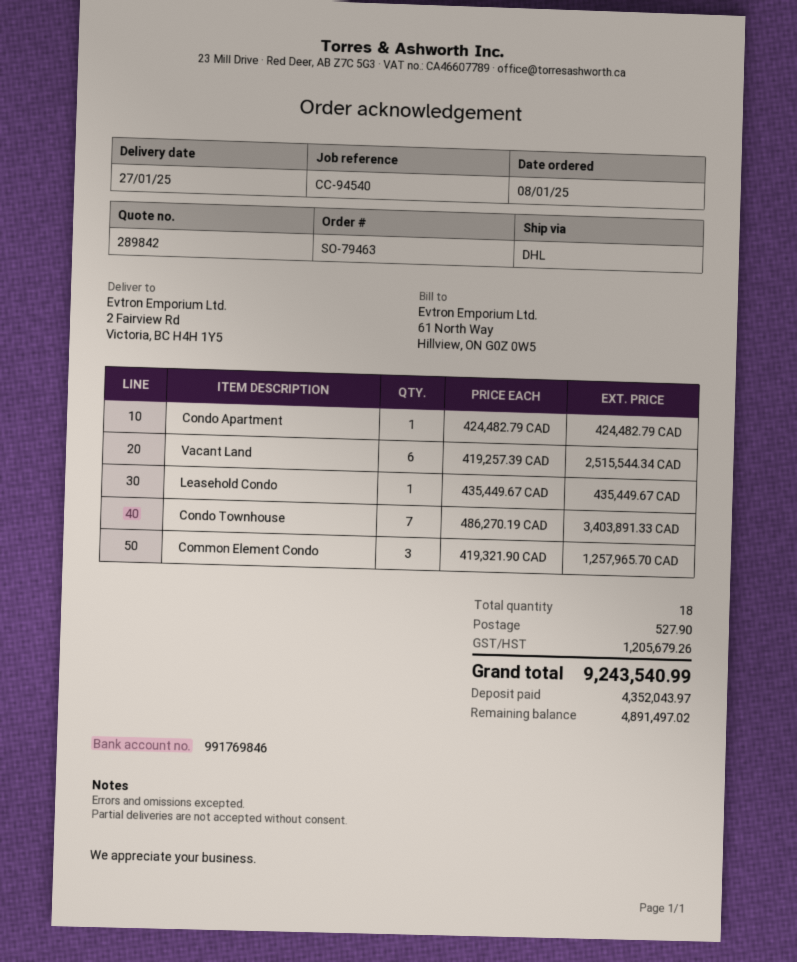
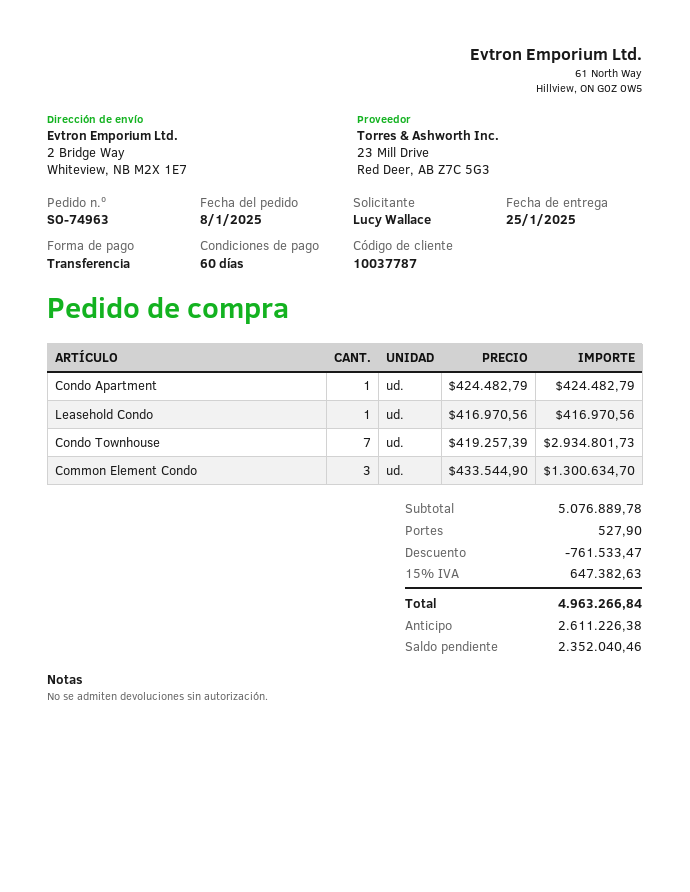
order number: SO-79463 -> SO-74963
delivery date: 2025-01-27 -> 2025-01-25
ship to: 2 Fairview Rd, Victoria, BC H4H 1Y5 -> 2 Bridge Way, Whiteview, NB M2X 1E7
Vacant Land: 6 x 419257.39 = 2515544.34 -> none
Leasehold Condo: 1 x 435449.67 = 435449.67 -> 1 x 416970.56 = 416970.56
Condo Townhouse: 7 x 486270.19 = 3403891.33 -> 7 x 419257.39 = 2934801.73
Common Element Condo: 3 x 419321.90 = 1257965.70 -> 3 x 433544.90 = 1300634.70
discount: none -> 761533.47
tax: 1205679.26 -> 647382.63
total: 9243540.99 -> 4963266.84
deposit: 4352043.97 -> 2611226.38
balance: 4891497.02 -> 2352040.46

